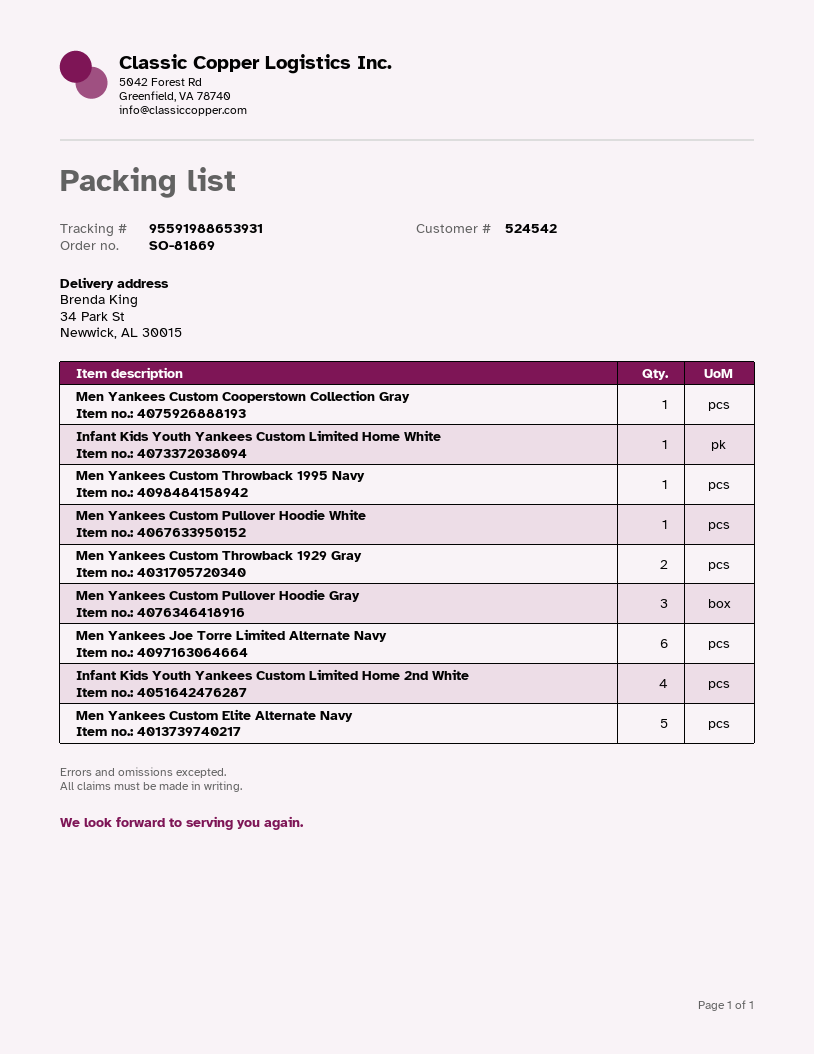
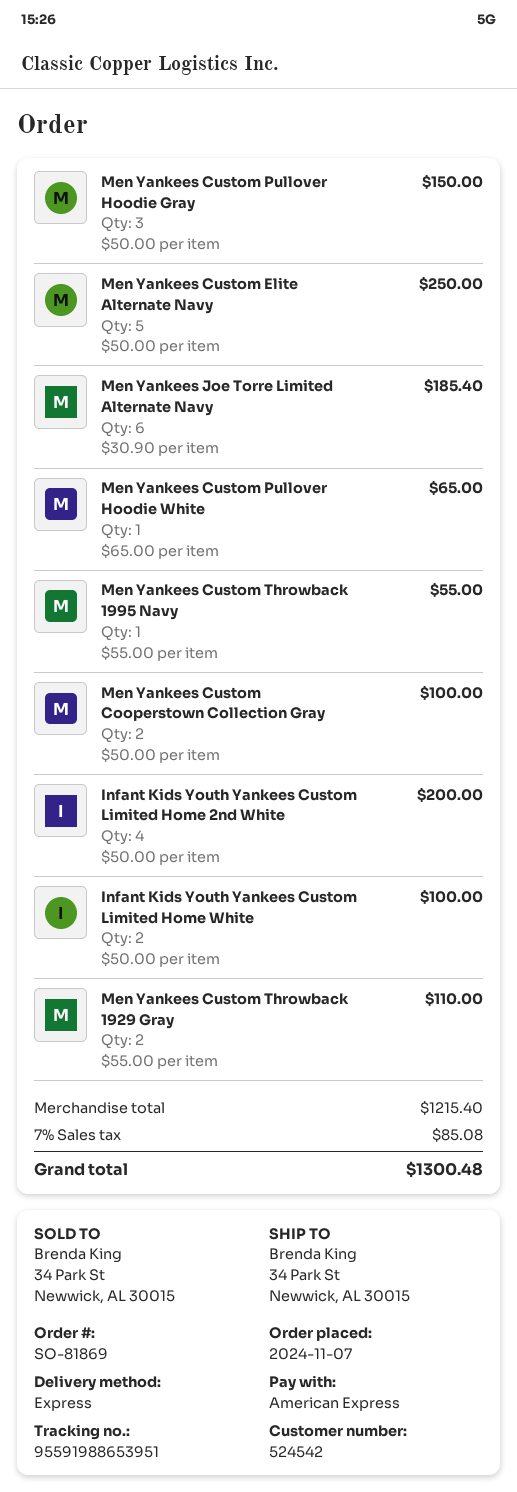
tracking number: 95591988653931 -> 95591988653951
Men Yankees Custom Cooperstown Collection Gray: 1 -> 2
Infant Kids Youth Yankees Custom Limited Home White: 1 -> 2

